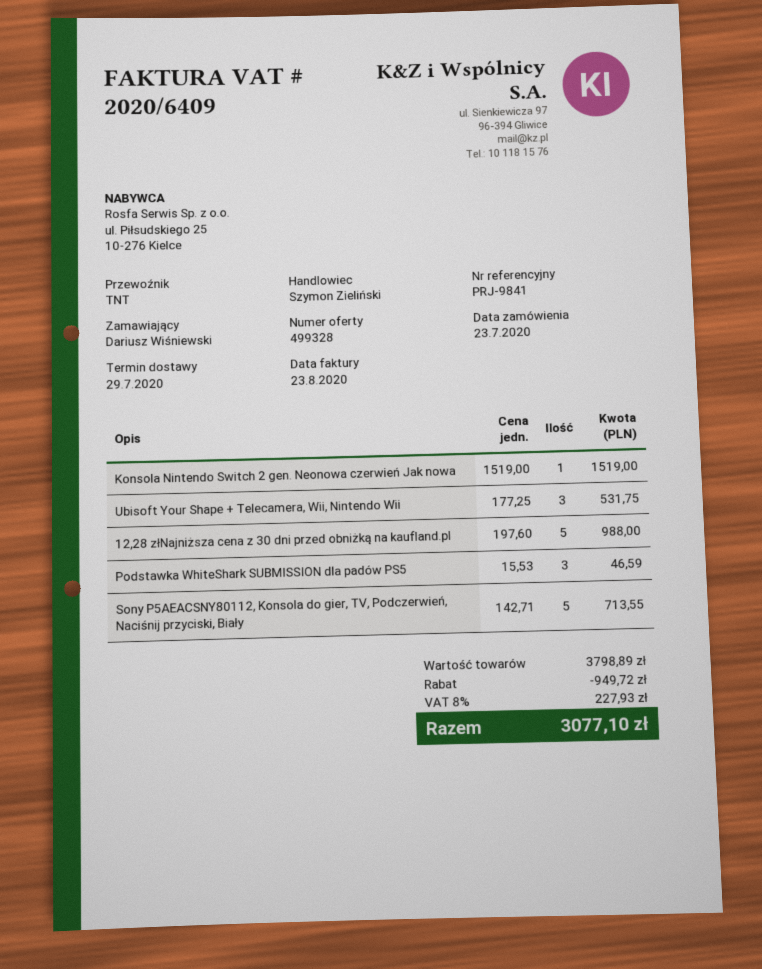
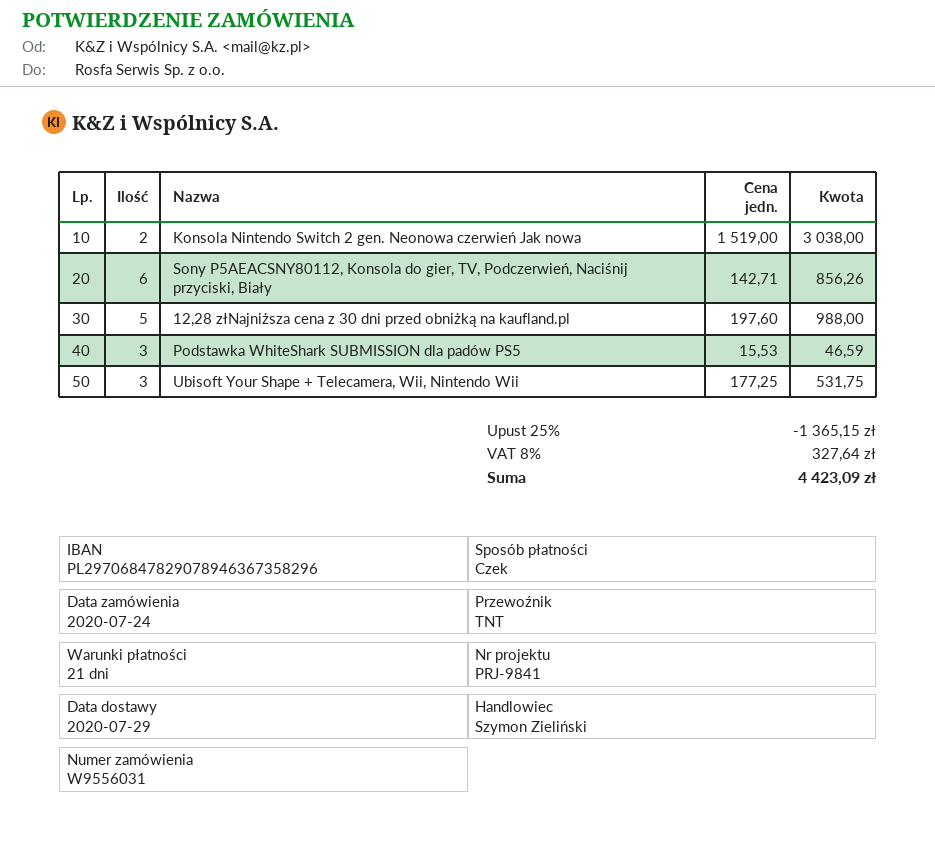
order date: 2020-07-23 -> 2020-07-24
Konsola Nintendo Switch 2 gen. Neonowa czerwień Jak nowa: 1 x 1519.00 = 1519.00 -> 2 x 1519.00 = 3038.00
Sony P5AEACSNY80112, Konsola do gier, TV, Podczerwień, Naciśnij przyciski, Biały: 5 x 142.71 = 713.55 -> 6 x 142.71 = 856.26
discount: 949.72 -> 1365.15
tax: 8% = 227.93 -> 8% = 327.64
total: 3077.10 -> 4423.09

